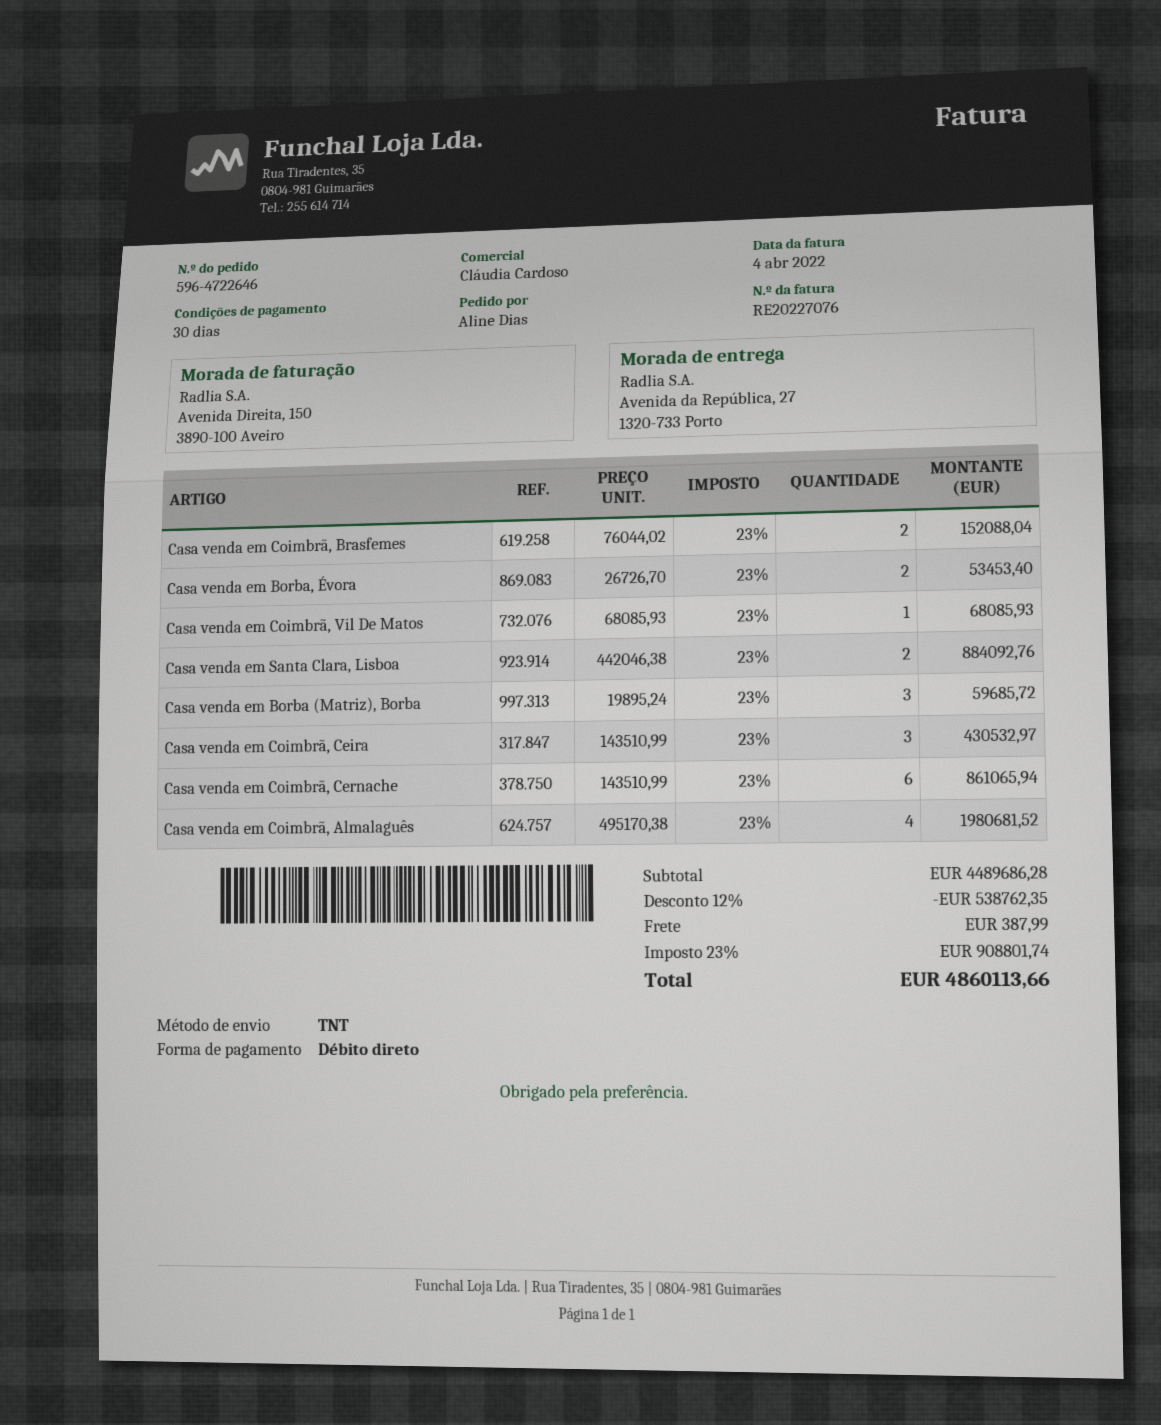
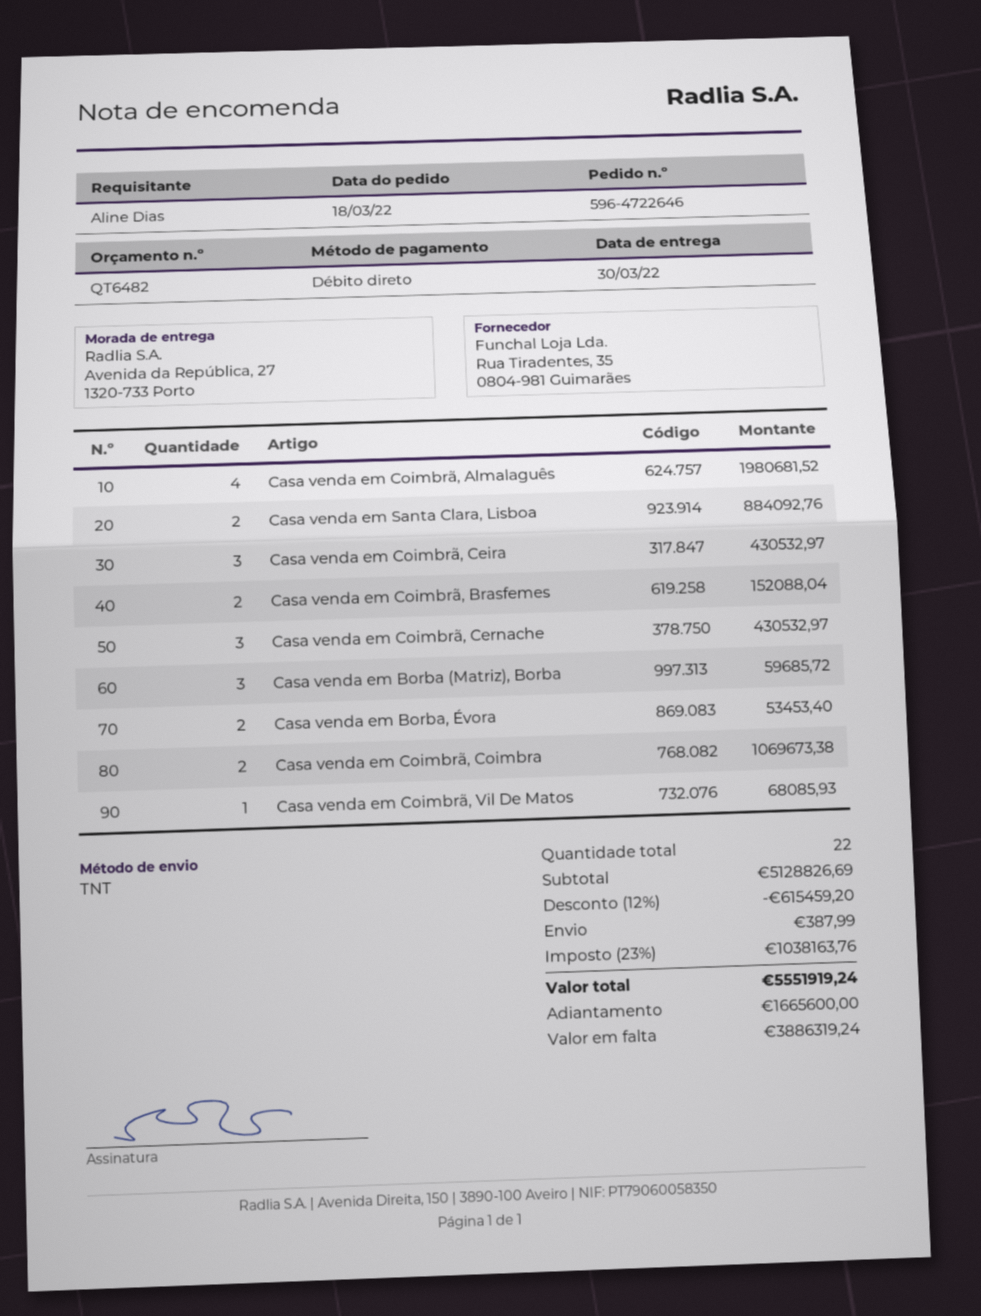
Casa venda em Coimbrã, Cernache: 6 for 861065.94 -> 3 for 430532.97
Casa venda em Coimbrã, Coimbra: none -> 2 for 1069673.38
subtotal: 4489686.28 -> 5128826.69
discount: 12% = 538762.35 -> 12% = 615459.20
tax: 23% = 908801.74 -> 23% = 1038163.76
total: 4860113.66 -> 5551919.24

